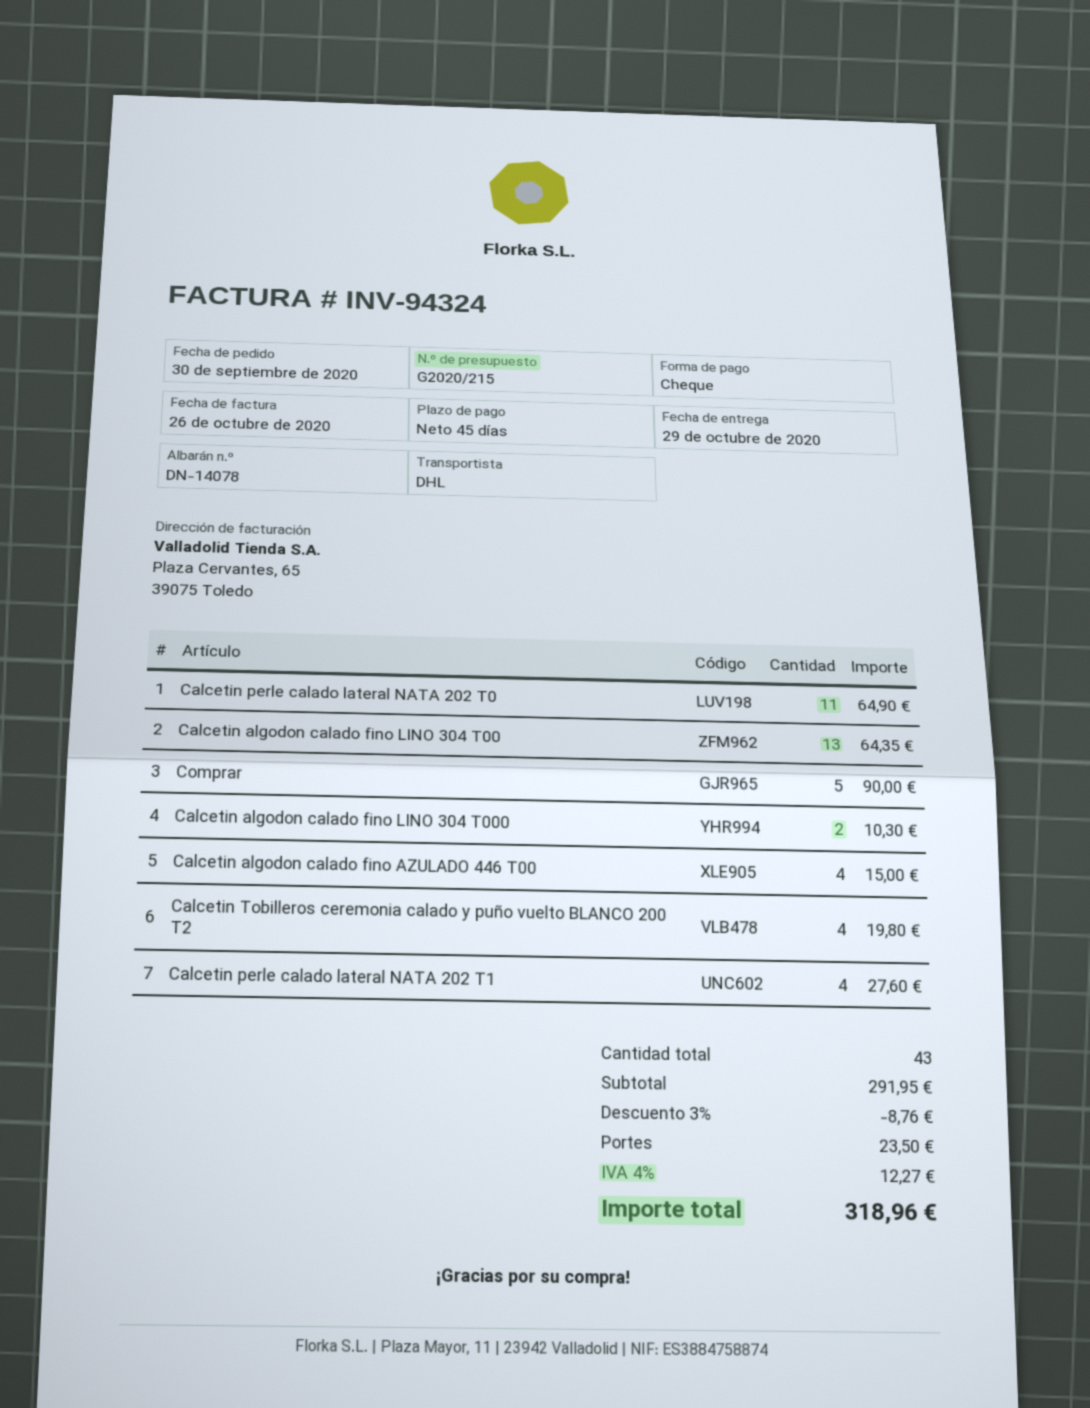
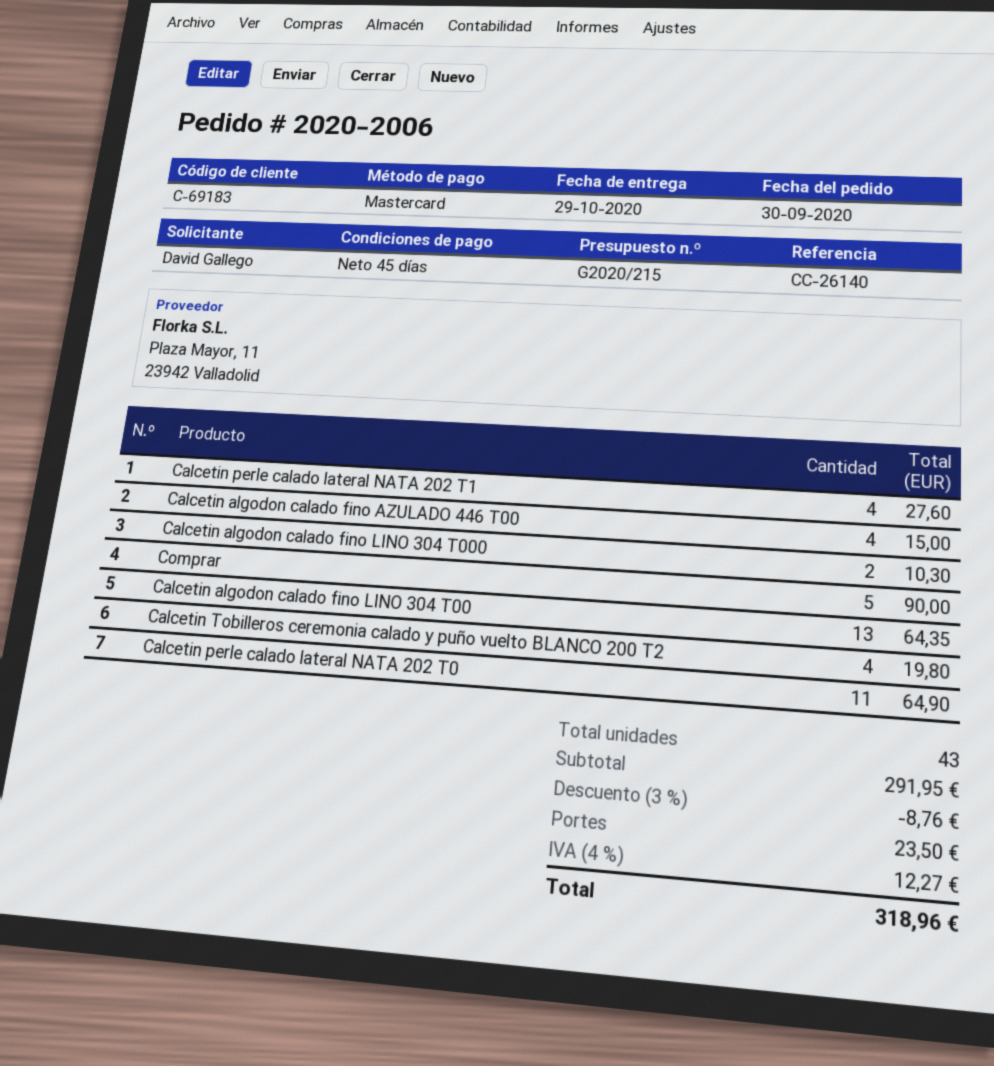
payment method: cheque -> Mastercard

